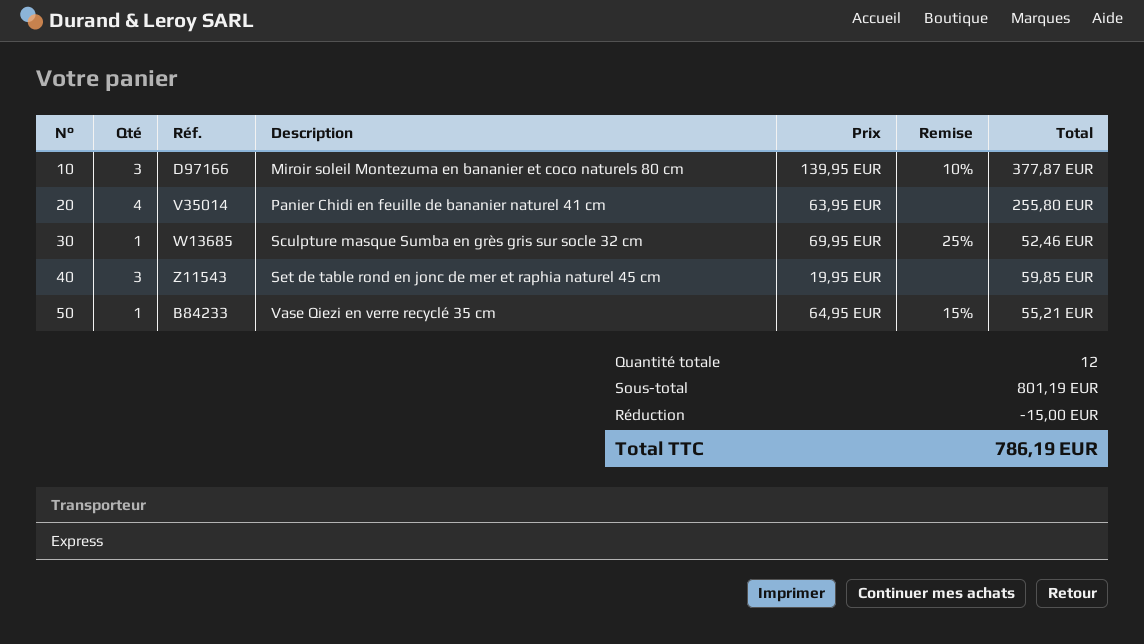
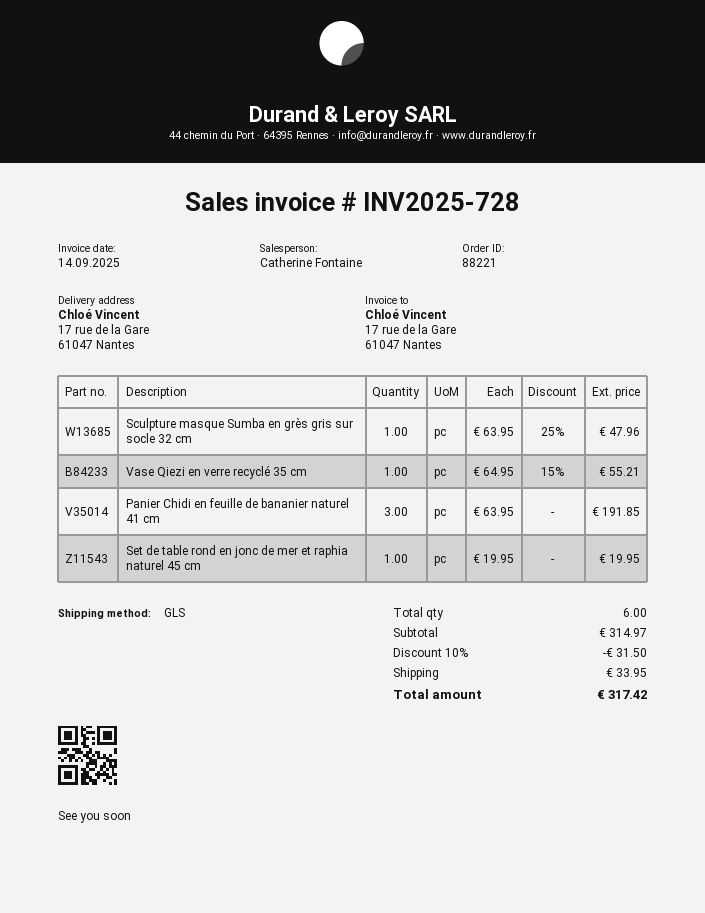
shipping method: express -> GLS
Miroir soleil Montezuma en bananier et coco naturels 80 cm: 3 x 139.95 - 10% = 377.87 -> none
Panier Chidi en feuille de bananier naturel 41 cm: 4 x 63.95 = 255.80 -> 3 x 63.95 = 191.85
Sculpture masque Sumba en grès gris sur socle 32 cm: 1 x 69.95 - 25% = 52.46 -> 1 x 63.95 - 25% = 47.96
Set de table rond en jonc de mer et raphia naturel 45 cm: 3 x 19.95 = 59.85 -> 1 x 19.95 = 19.95
total quantity: 12 -> 6
subtotal: 801.19 -> 314.97
discount: 15.00 -> 31.50
shipping: none -> 33.95
total: 786.19 -> 317.42

